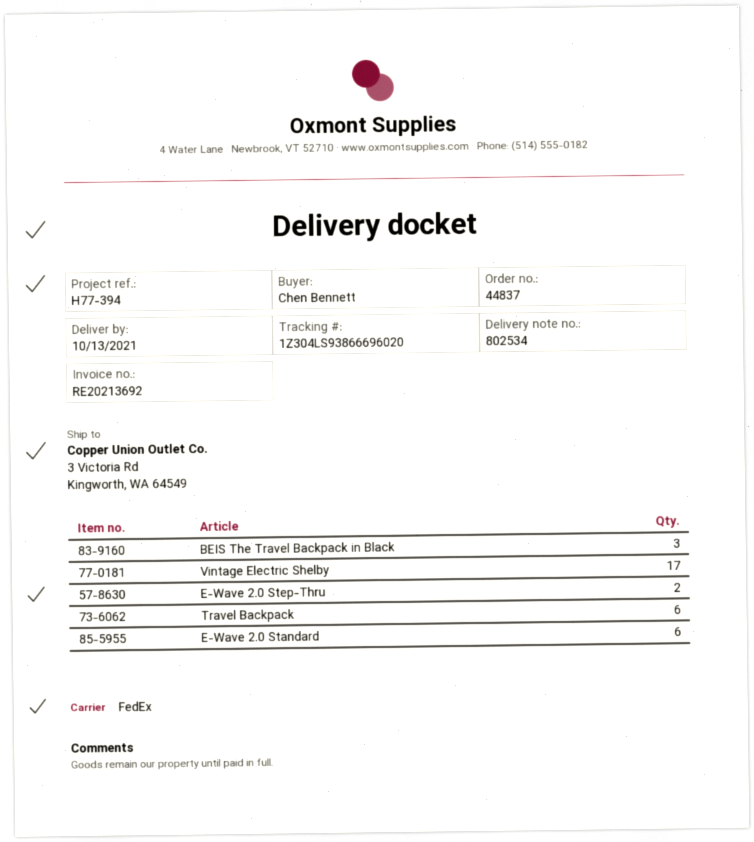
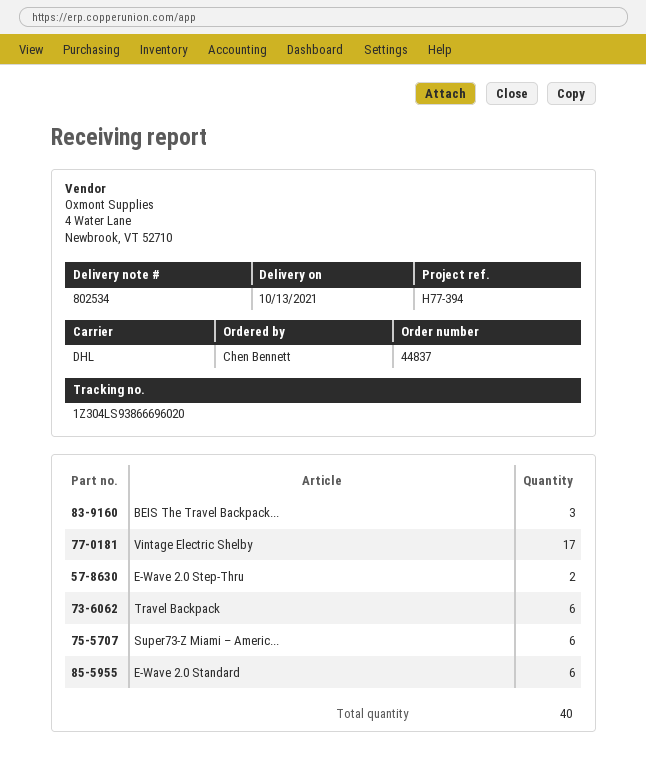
shipping method: FedEx -> DHL
Super73-Z Miami – Americ...: none -> 6

